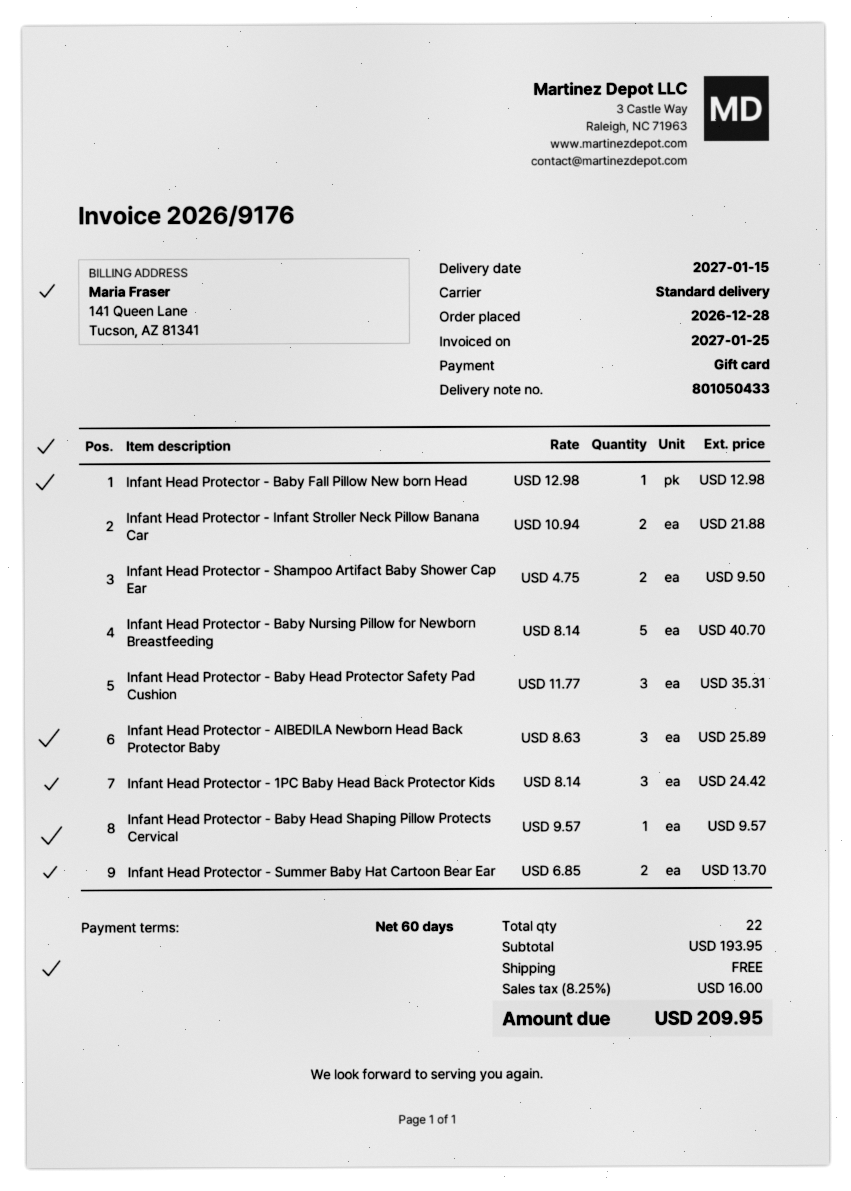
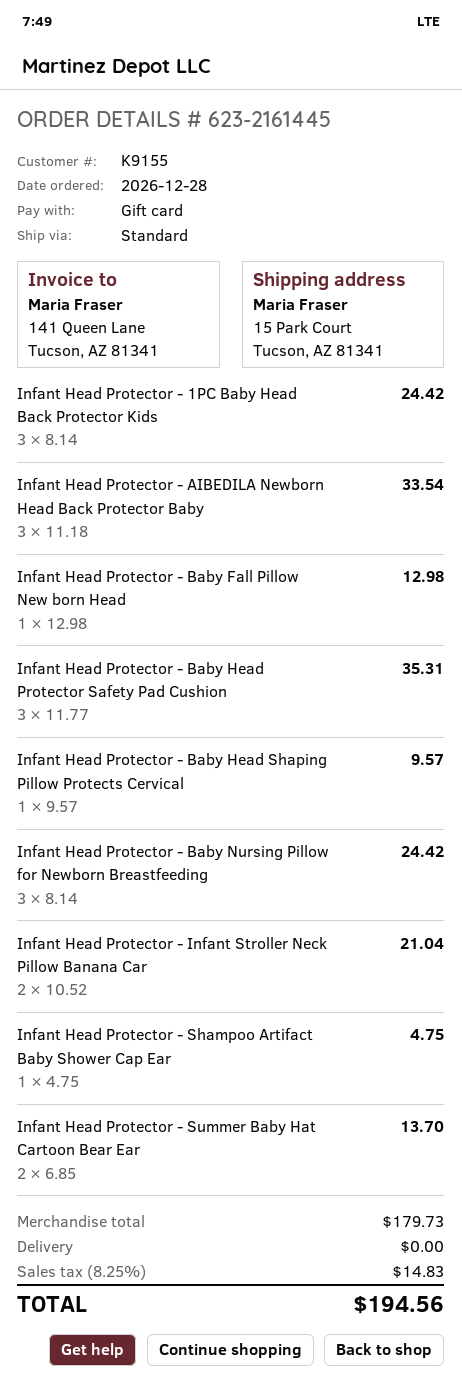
Infant Head Protector - Infant Stroller Neck Pillow Banana Car: 2 x 10.94 = 21.88 -> 2 x 10.52 = 21.04
Infant Head Protector - Shampoo Artifact Baby Shower Cap Ear: 2 x 4.75 = 9.50 -> 1 x 4.75 = 4.75
Infant Head Protector - Baby Nursing Pillow for Newborn Breastfeeding: 5 x 8.14 = 40.70 -> 3 x 8.14 = 24.42
Infant Head Protector - AIBEDILA Newborn Head Back Protector Baby: 3 x 8.63 = 25.89 -> 3 x 11.18 = 33.54
subtotal: 193.95 -> 179.73
tax: 8.25% = 16.00 -> 8.25% = 14.83
total: 209.95 -> 194.56

